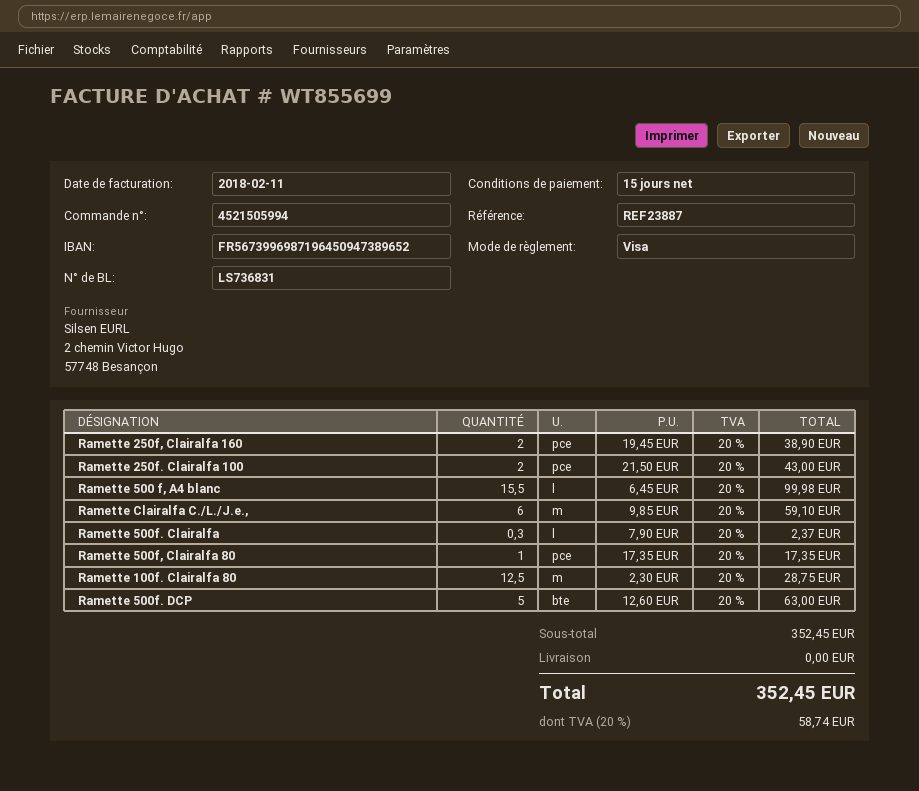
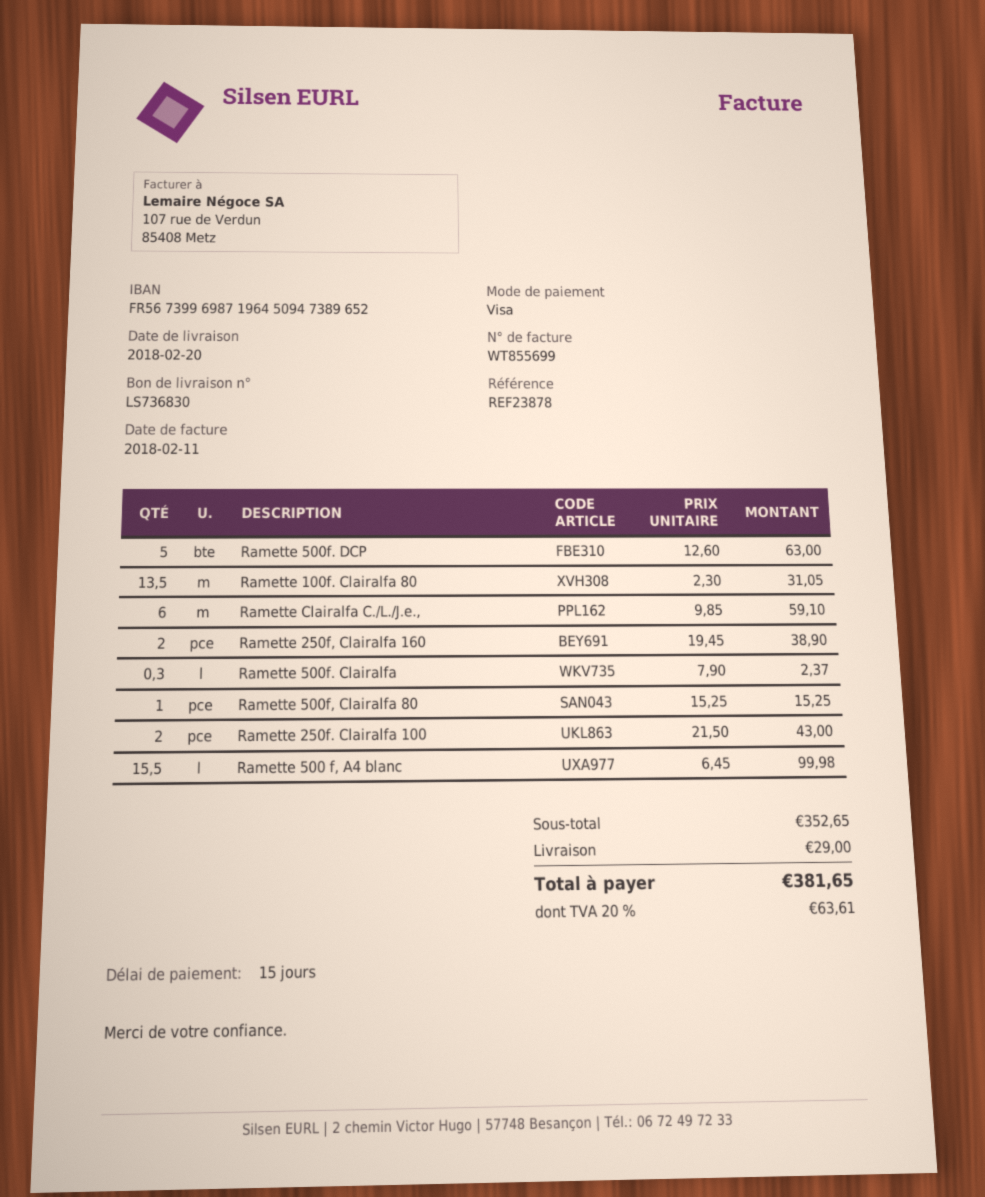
delivery note number: LS736831 -> LS736830
reference: REF23887 -> REF23878
Ramette 500f, Clairalfa 80: 1 x 17.35 = 17.35 -> 1 x 15.25 = 15.25
Ramette 100f. Clairalfa 80: 12.5 x 2.30 = 28.75 -> 13.5 x 2.30 = 31.05
subtotal: 352.45 -> 352.65
shipping: 0.00 -> 29.00
tax: 20% = 58.74 -> 20% = 63.61
total: 352.45 -> 381.65

